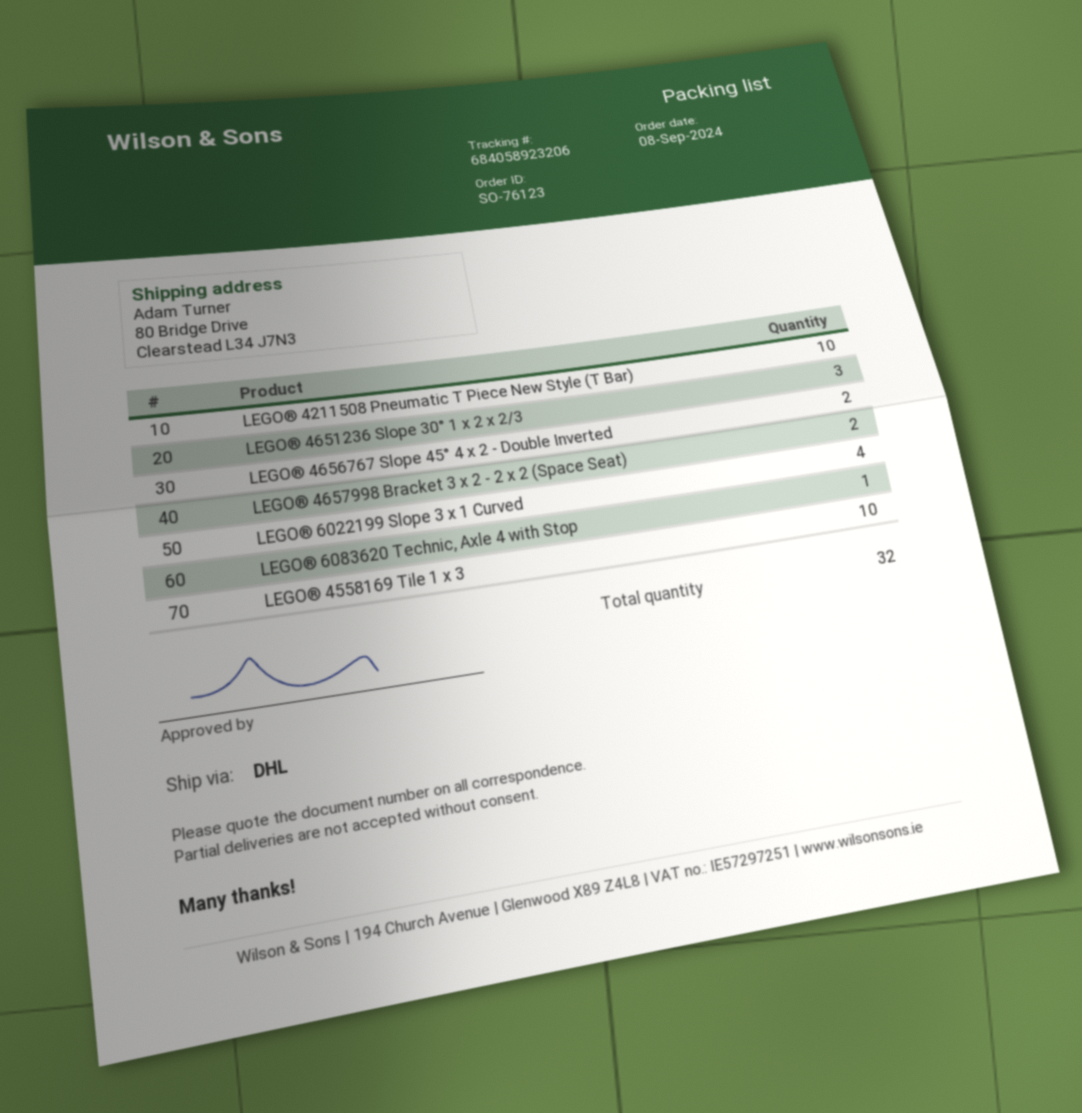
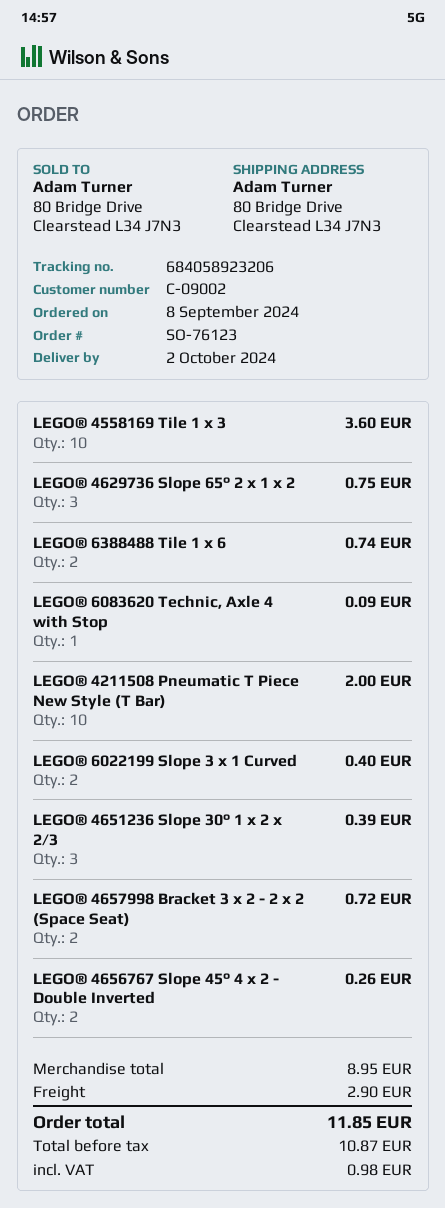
LEGO® 6022199 Slope 3 x 1 Curved: 4 -> 2
LEGO® 4629736 Slope 65° 2 x 1 x 2: none -> 3
LEGO® 6388488 Tile 1 x 6: none -> 2

